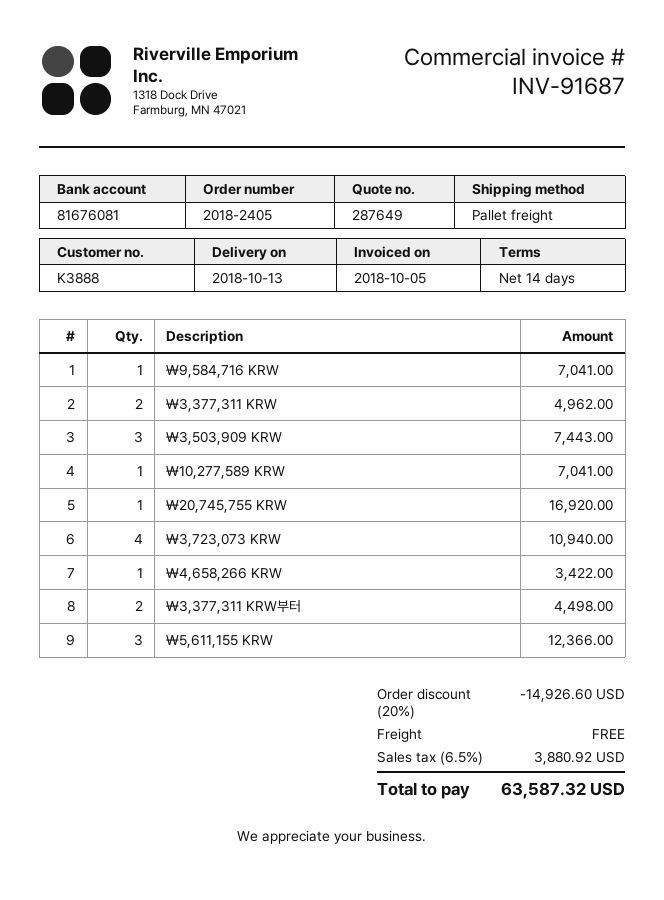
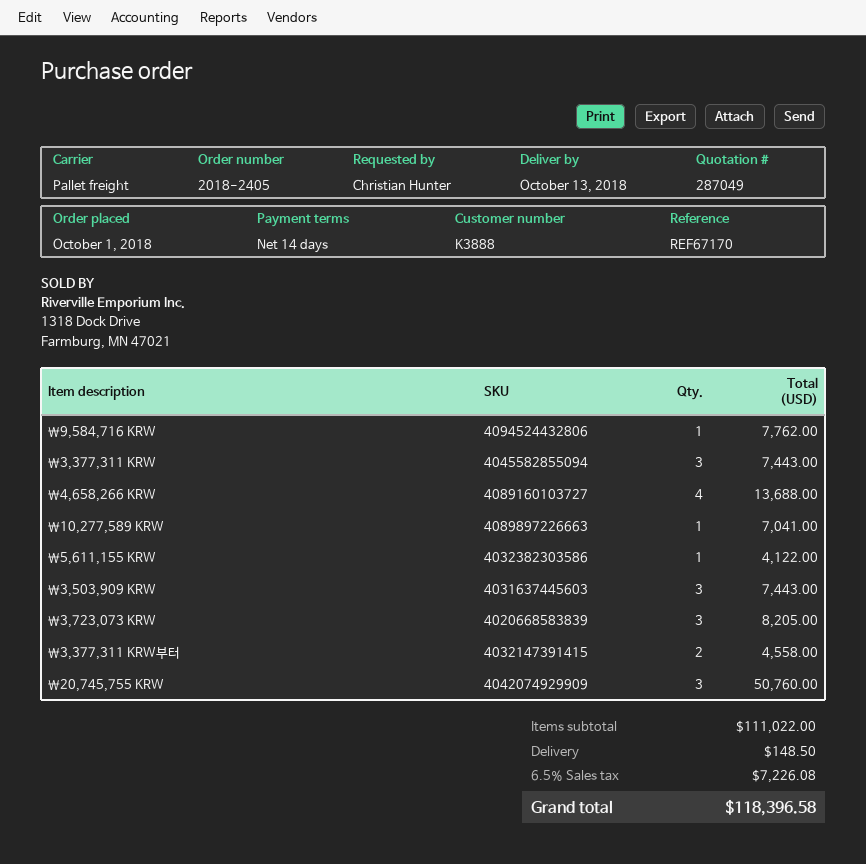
quote number: 287649 -> 287049
₩9,584,716 KRW: 1 for 7041.00 -> 1 for 7762.00
₩3,377,311 KRW: 2 for 4962.00 -> 3 for 7443.00
₩20,745,755 KRW: 1 for 16920.00 -> 3 for 50760.00
₩3,723,073 KRW: 4 for 10940.00 -> 3 for 8205.00
₩4,658,266 KRW: 1 for 3422.00 -> 4 for 13688.00
₩3,377,311 KRW부터: 2 for 4498.00 -> 2 for 4558.00
₩5,611,155 KRW: 3 for 12366.00 -> 1 for 4122.00
discount: 20% = 14926.60 -> none
shipping: 0.00 -> 148.50
tax: 6.5% = 3880.92 -> 6.5% = 7226.08
total: 63587.32 -> 118396.58

